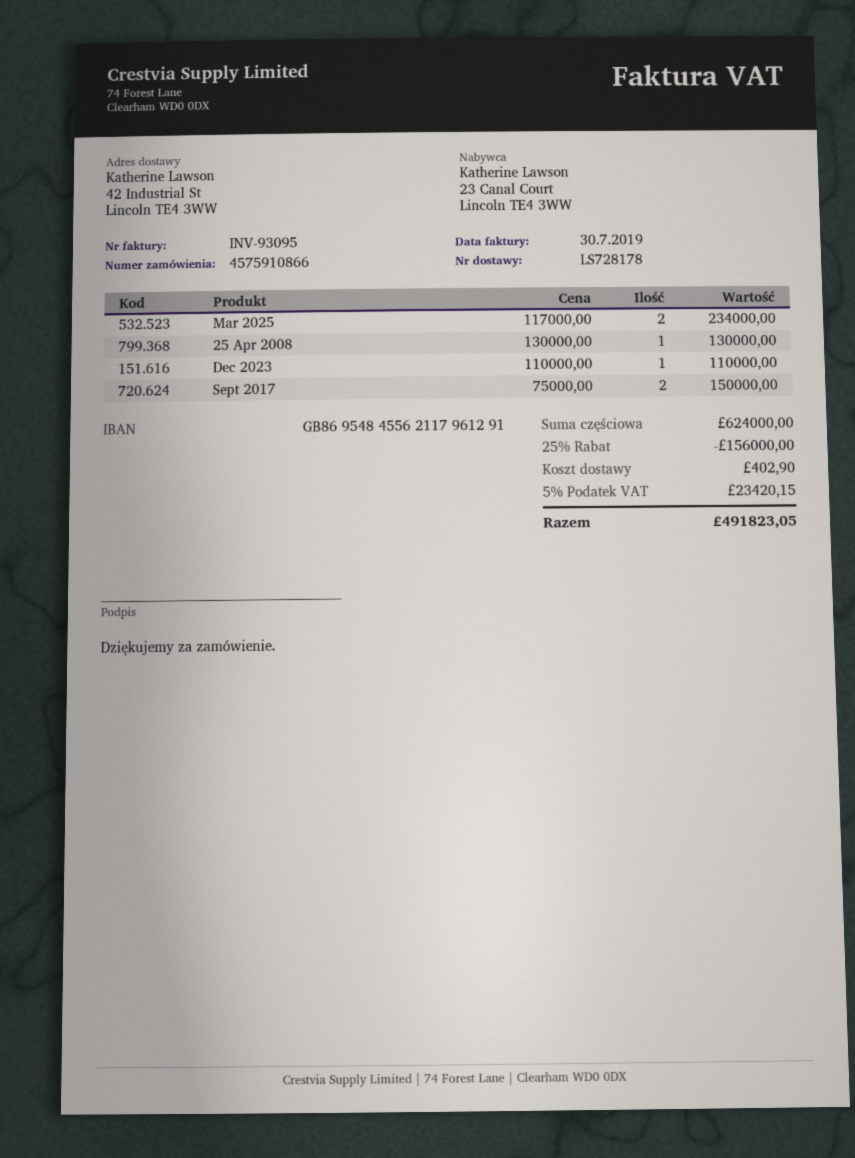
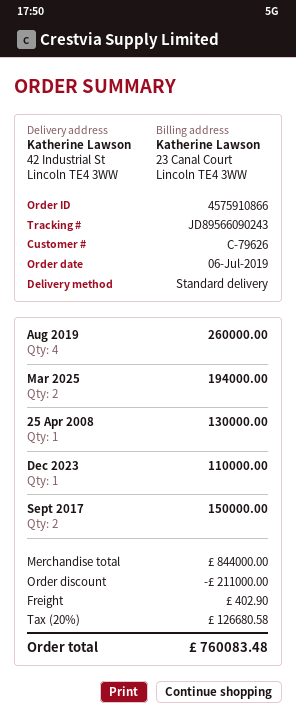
Mar 2025: 2 for 234000.00 -> 2 for 194000.00
Aug 2019: none -> 4 for 260000.00
subtotal: 624000.00 -> 844000.00
discount: 156000.00 -> 211000.00
tax: 5% = 23420.15 -> 20% = 126680.58
total: 491823.05 -> 760083.48

